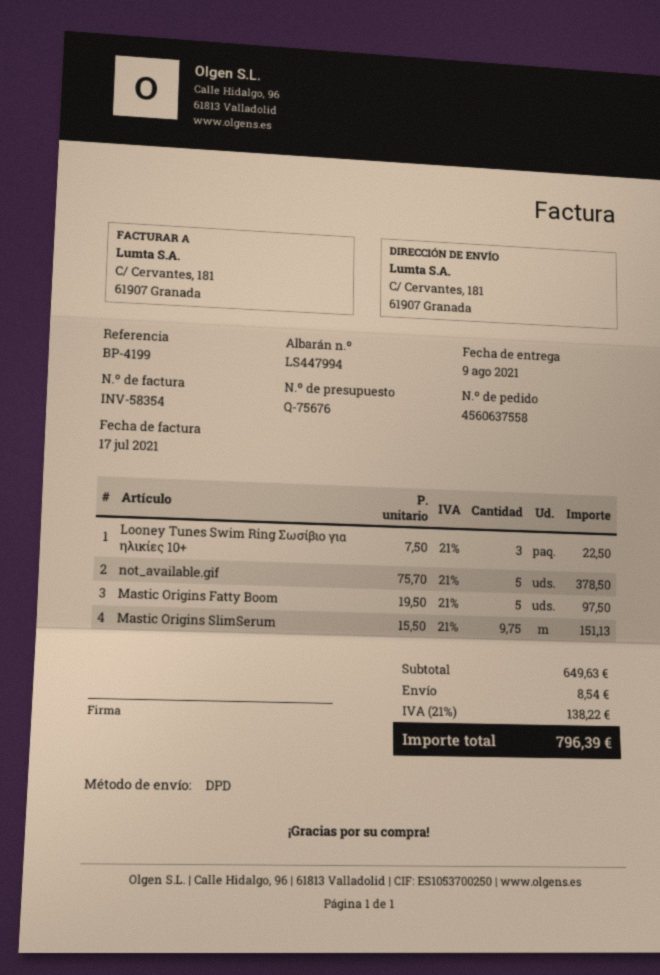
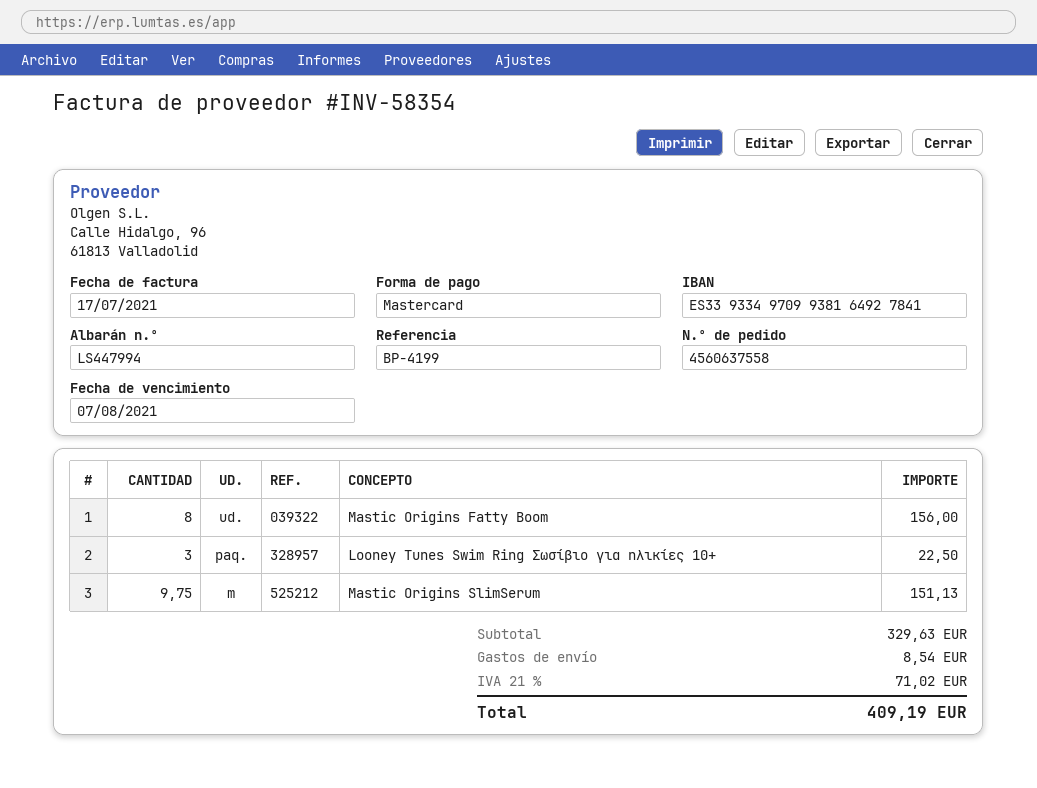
not_available.gif: 5 for 378.50 -> none
Mastic Origins Fatty Boom: 5 for 97.50 -> 8 for 156.00
subtotal: 649.63 -> 329.63
tax: 21% = 138.22 -> 21% = 71.02
total: 796.39 -> 409.19

